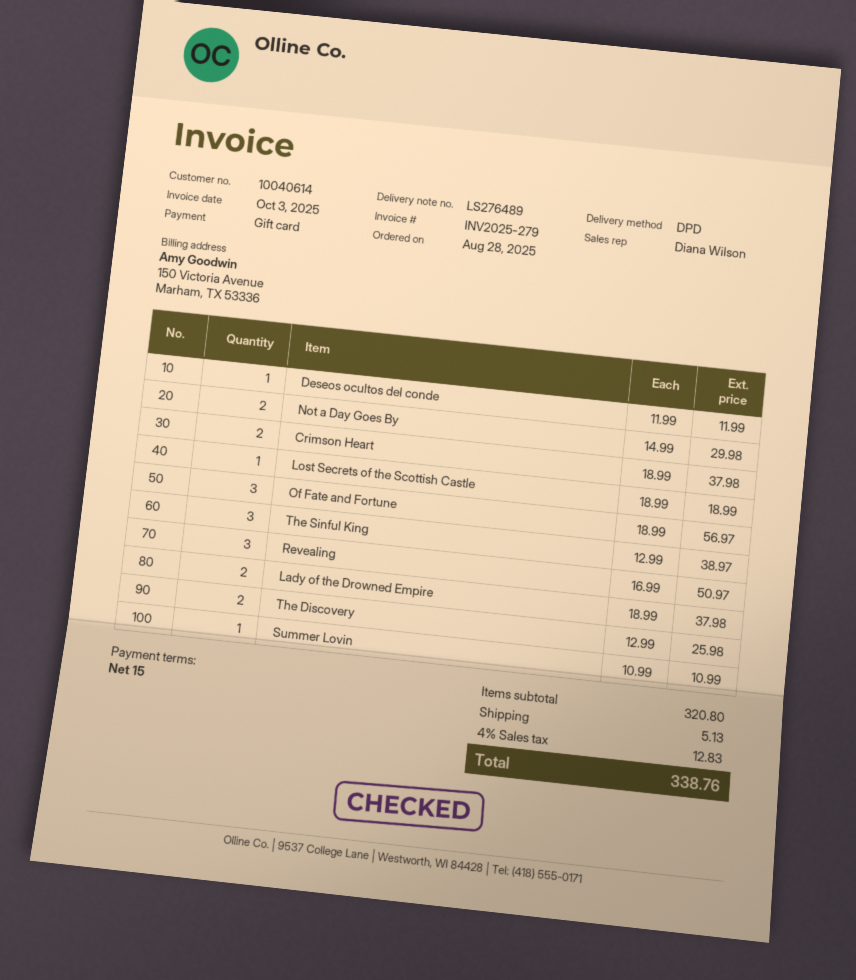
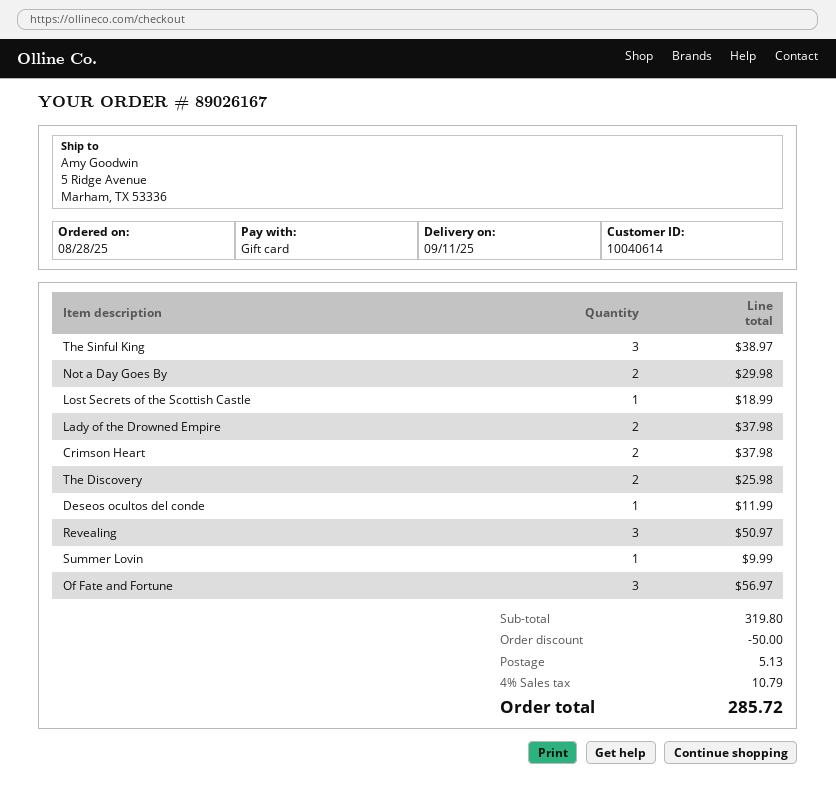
Summer Lovin: 1 for 10.99 -> 1 for 9.99
subtotal: 320.80 -> 319.80
discount: none -> 50.00
tax: 4% = 12.83 -> 4% = 10.79
total: 338.76 -> 285.72

